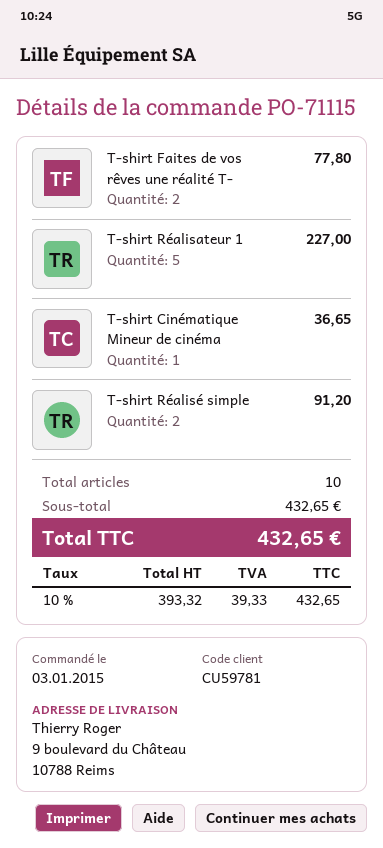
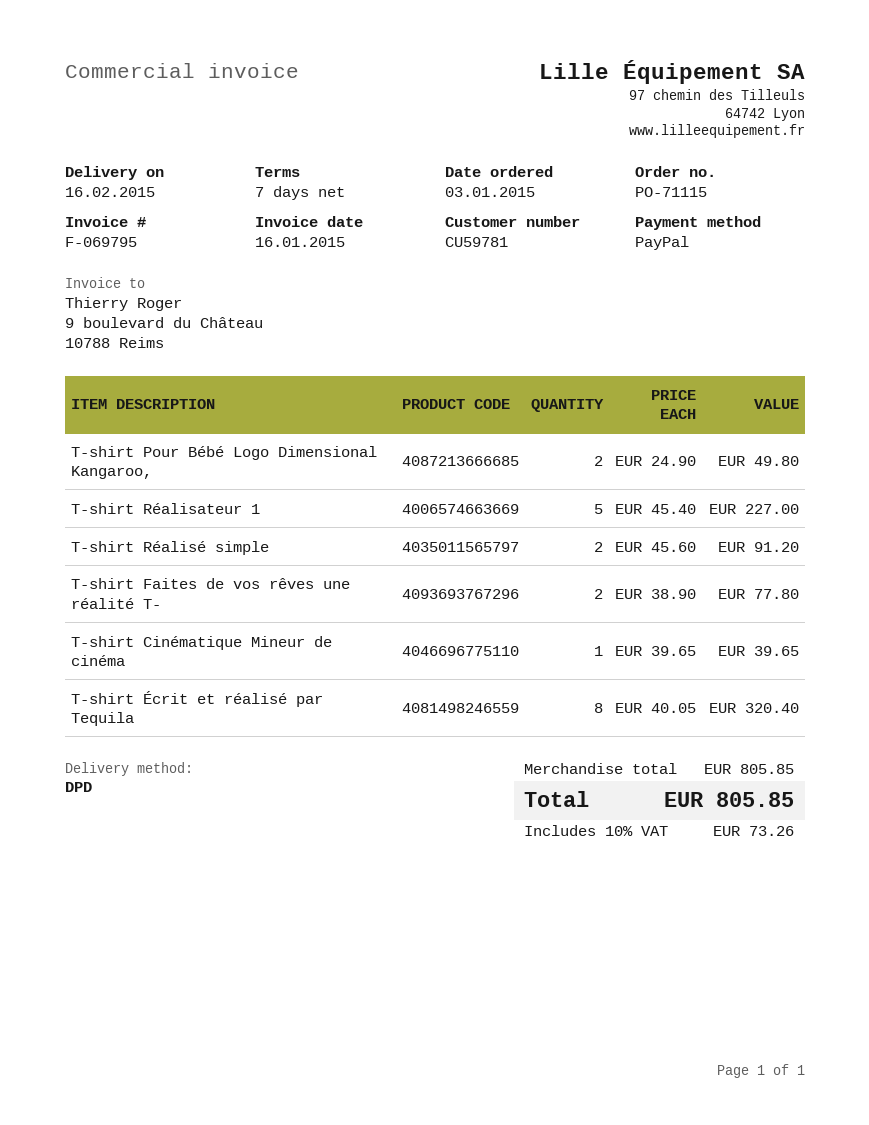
T-shirt Cinématique Mineur de cinéma: 1 for 36.65 -> 1 for 39.65
T-shirt Pour Bébé Logo Dimensional Kangaroo,: none -> 2 for 49.80
T-shirt Écrit et réalisé par Tequila: none -> 8 for 320.40
subtotal: 432.65 -> 805.85
tax: 10% = 39.33 -> 10% = 73.26
total: 432.65 -> 805.85

